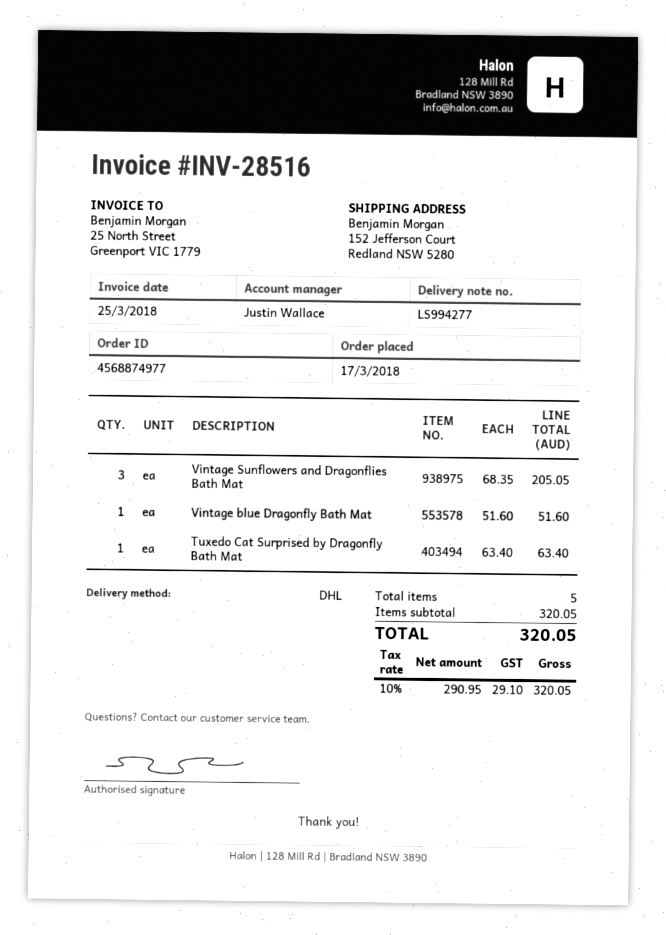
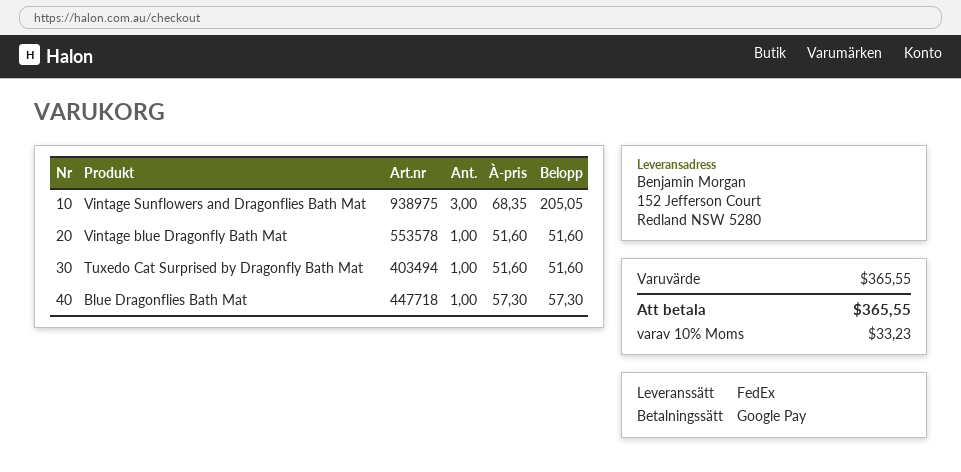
shipping method: DHL -> FedEx
Tuxedo Cat Surprised by Dragonfly Bath Mat: 1 x 63.40 = 63.40 -> 1 x 51.60 = 51.60
Blue Dragonflies Bath Mat: none -> 1 x 57.30 = 57.30
subtotal: 320.05 -> 365.55
tax: 10% = 29.10 -> 10% = 33.23
total: 320.05 -> 365.55

